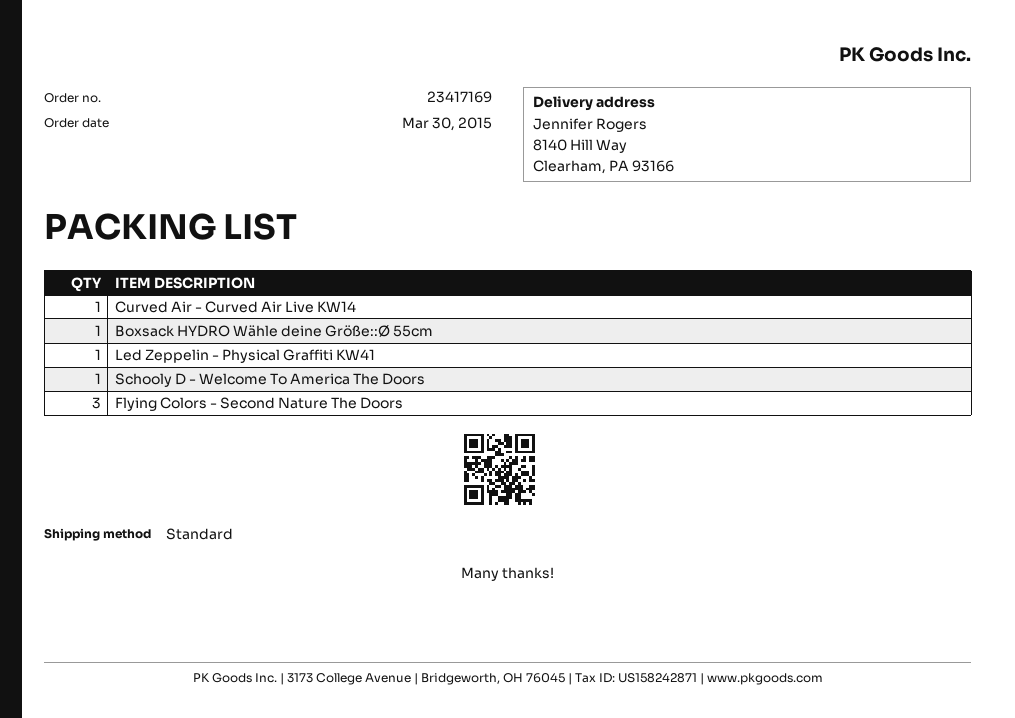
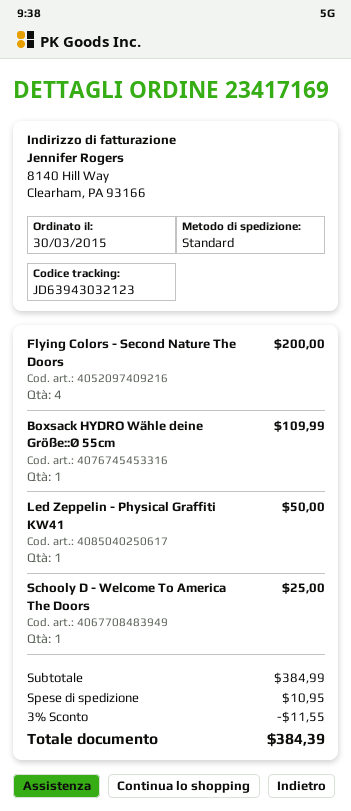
Curved Air - Curved Air Live KW14: 1 -> none
Flying Colors - Second Nature The Doors: 3 -> 4

